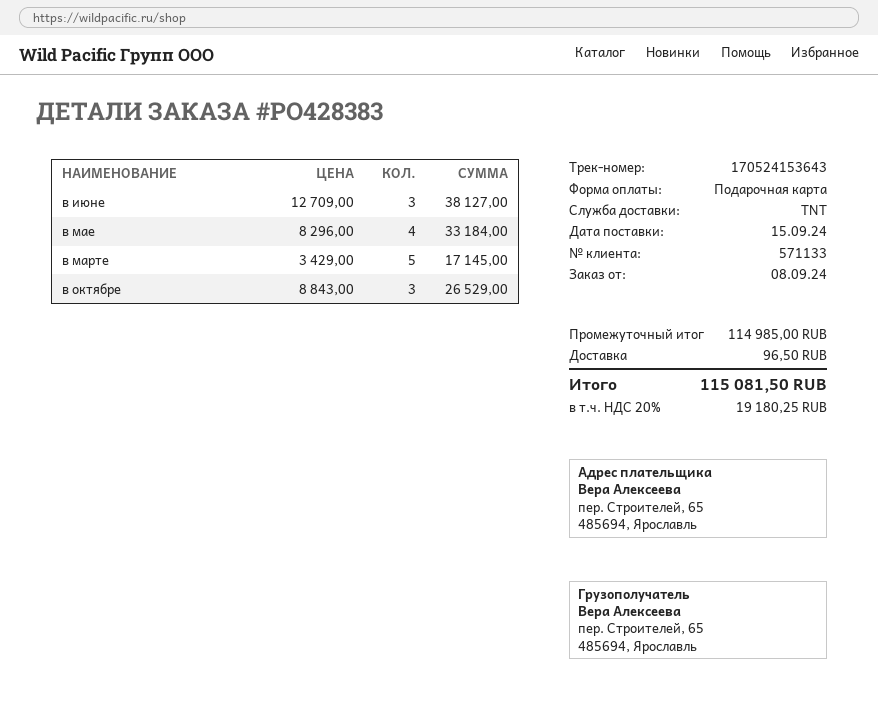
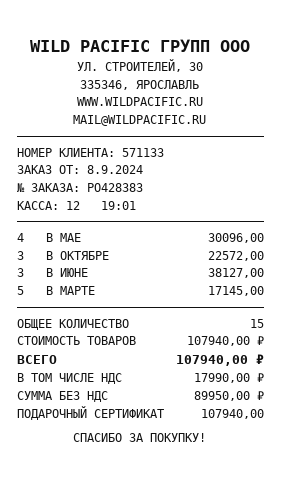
в мае: 4 for 33184.00 -> 4 for 30096.00
в октябре: 3 for 26529.00 -> 3 for 22572.00
subtotal: 114985.00 -> 107940.00
shipping: 96.50 -> none
tax: 19180.25 -> 17990.00
total: 115081.50 -> 107940.00

